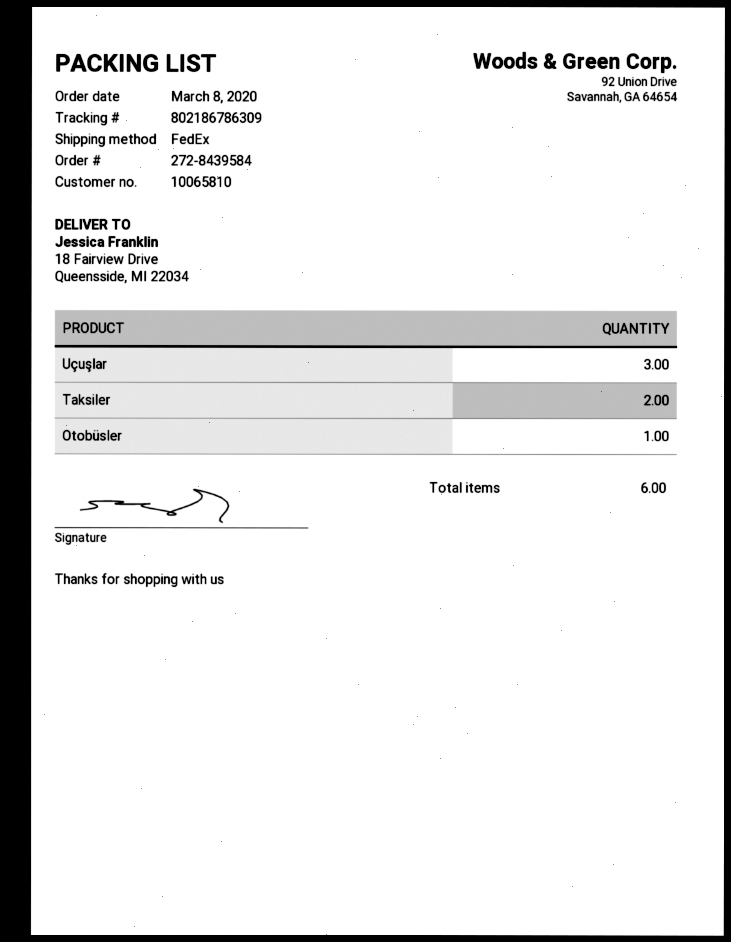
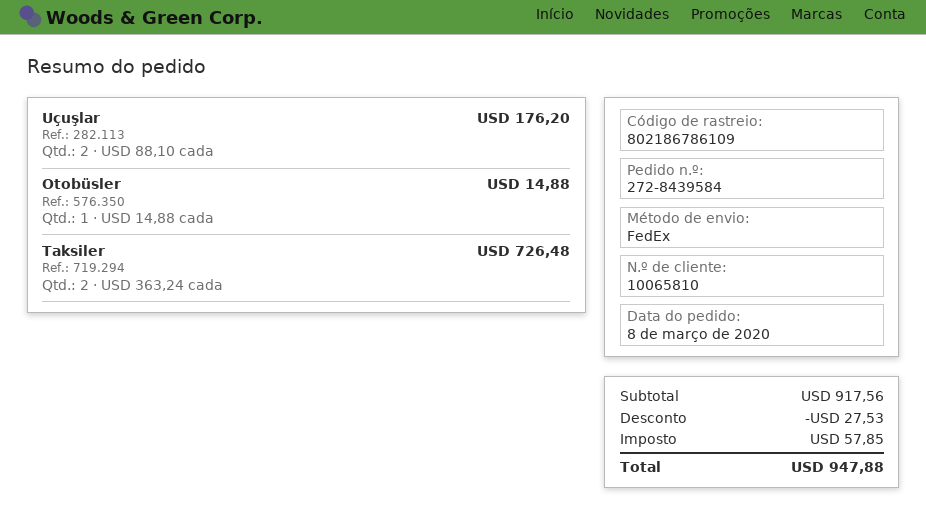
tracking number: 802186786309 -> 802186786109
Uçuşlar: 3 -> 2

